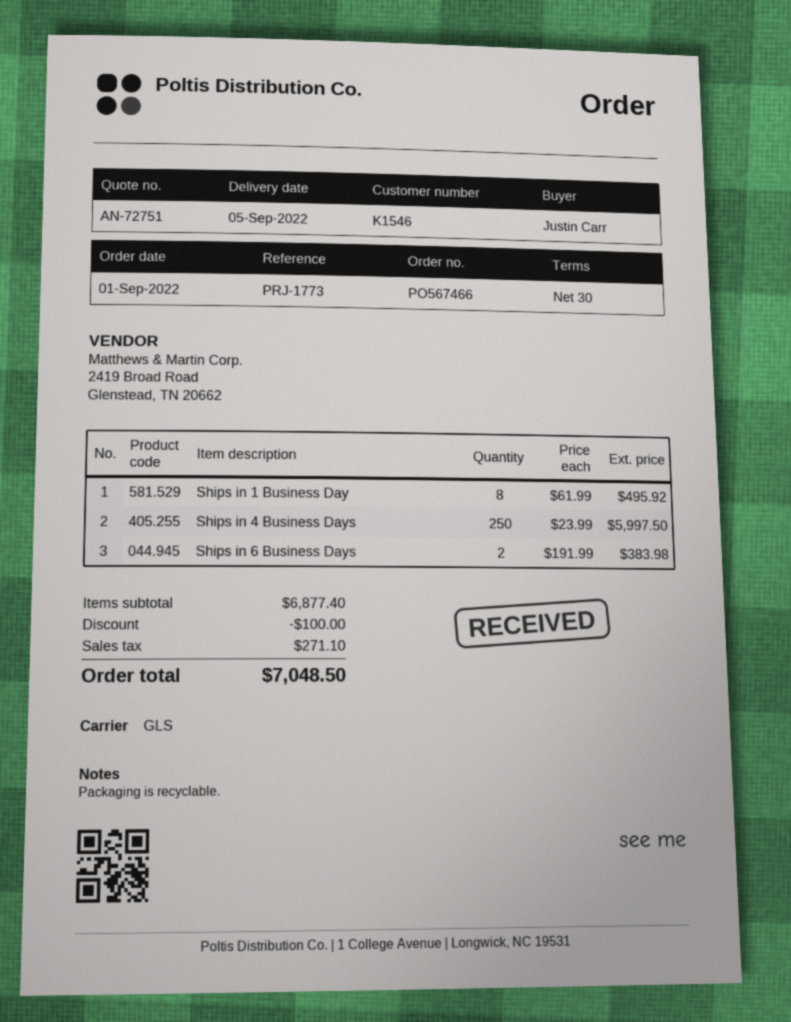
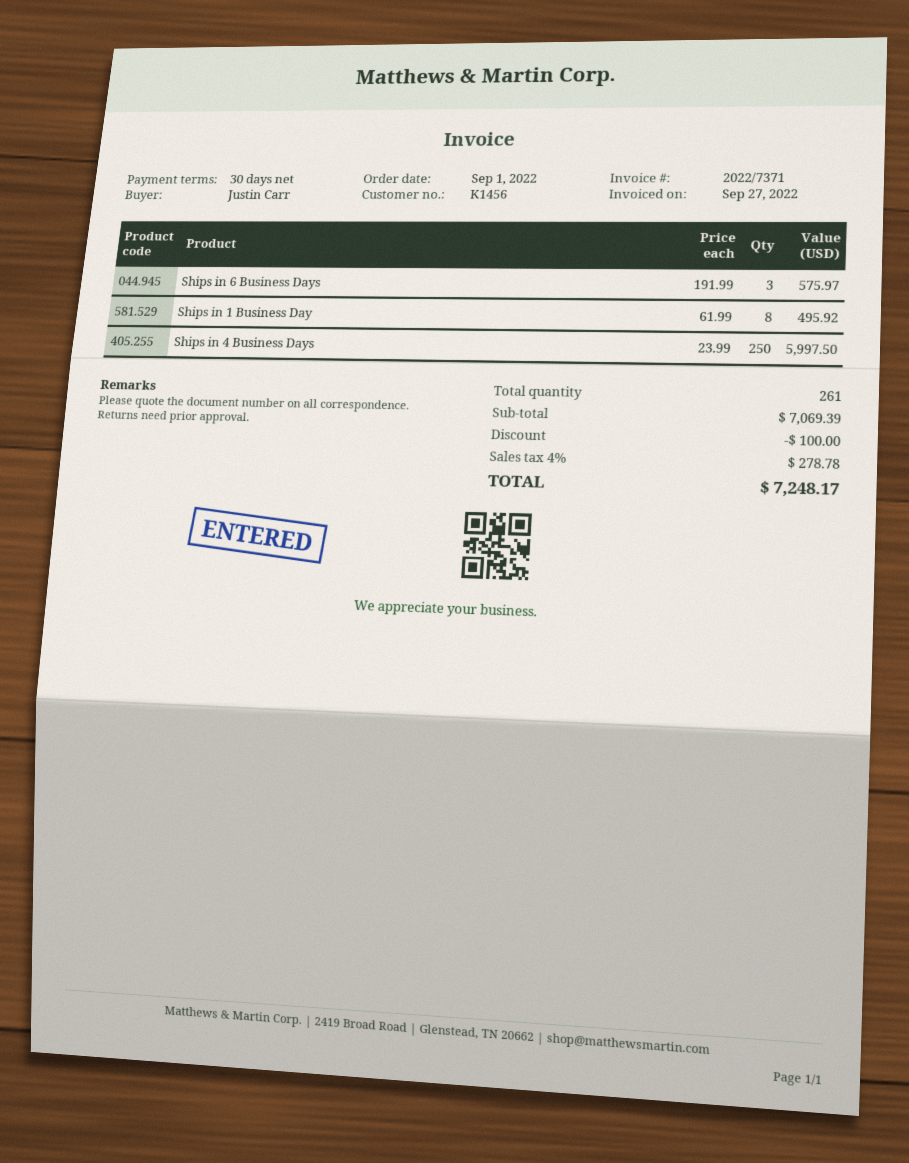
customer number: K1546 -> K1456
Ships in 6 Business Days: 2 x 191.99 = 383.98 -> 3 x 191.99 = 575.97
subtotal: 6877.40 -> 7069.39
tax: 271.10 -> 278.78
total: 7048.50 -> 7248.17

